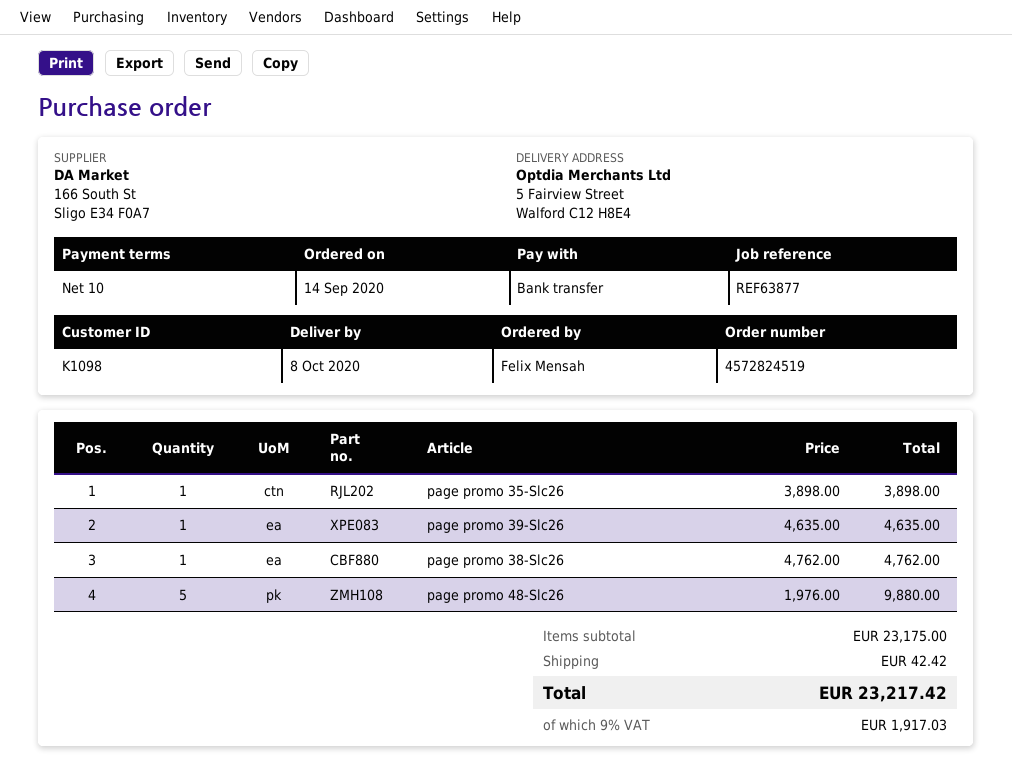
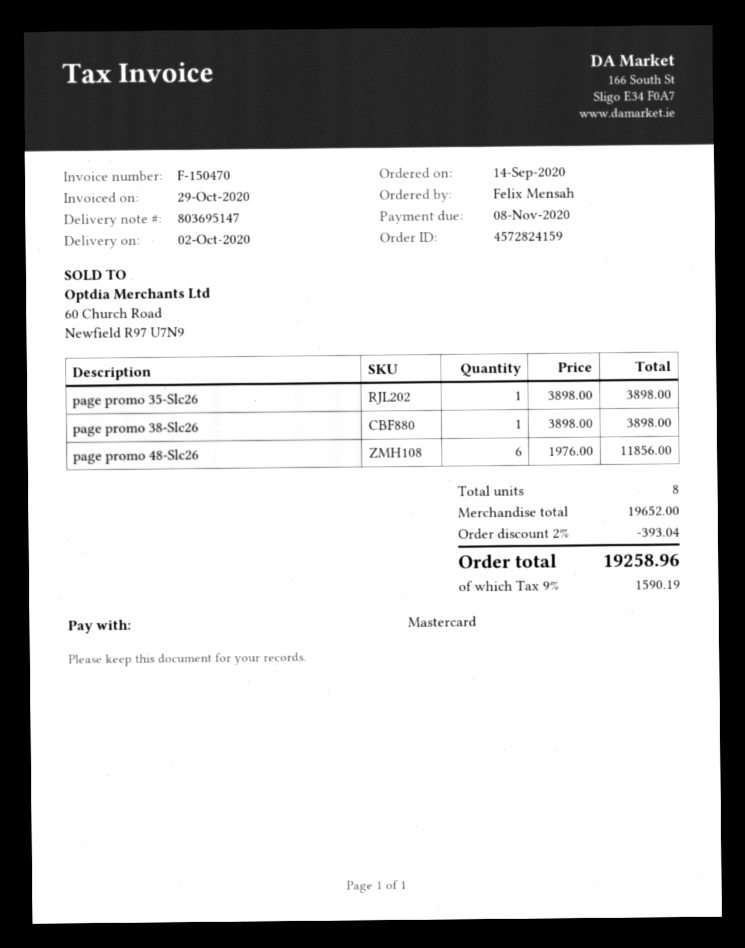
order number: 4572824519 -> 4572824159
delivery date: 2020-10-08 -> 2020-10-02
payment method: bank transfer -> Mastercard
page promo 39-Slc26: 1 x 4635.00 = 4635.00 -> none
page promo 38-Slc26: 1 x 4762.00 = 4762.00 -> 1 x 3898.00 = 3898.00
page promo 48-Slc26: 5 x 1976.00 = 9880.00 -> 6 x 1976.00 = 11856.00
subtotal: 23175.00 -> 19652.00
discount: none -> 2% = 393.04
shipping: 42.42 -> none
tax: 9% = 1917.03 -> 9% = 1590.19
total: 23217.42 -> 19258.96

